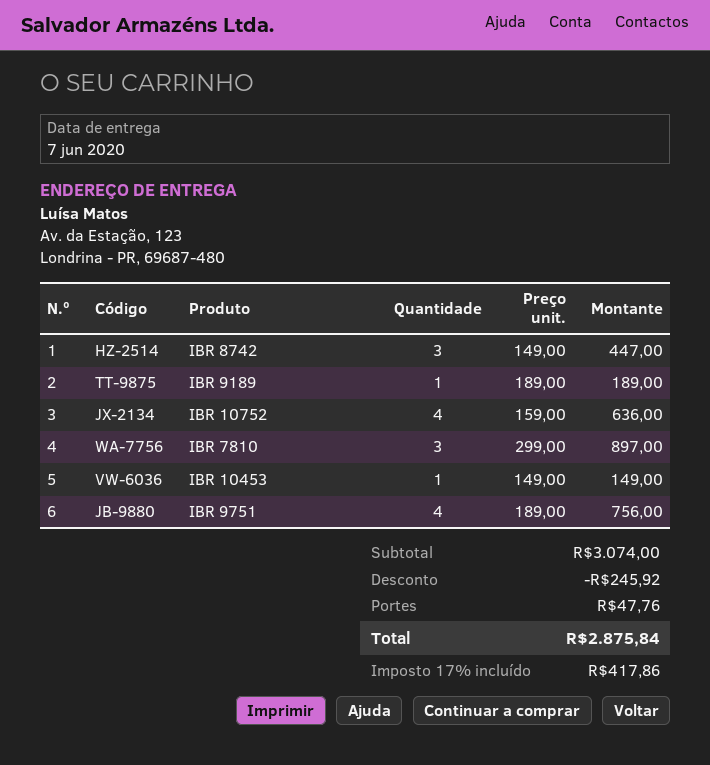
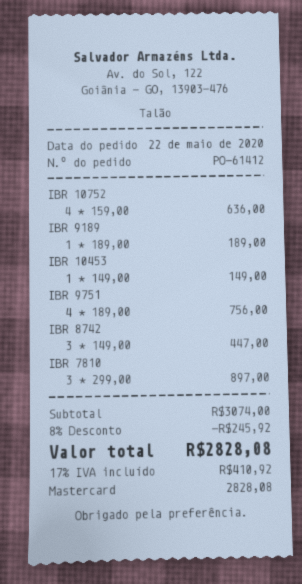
shipping: 47.76 -> none
tax: 17% = 417.86 -> 17% = 410.92
total: 2875.84 -> 2828.08

